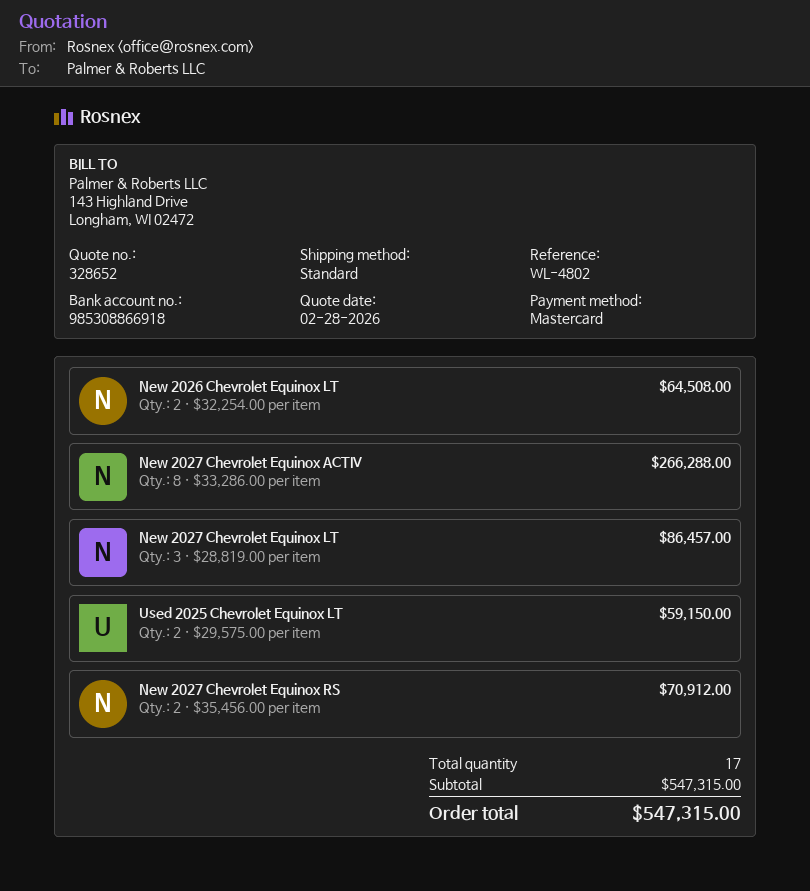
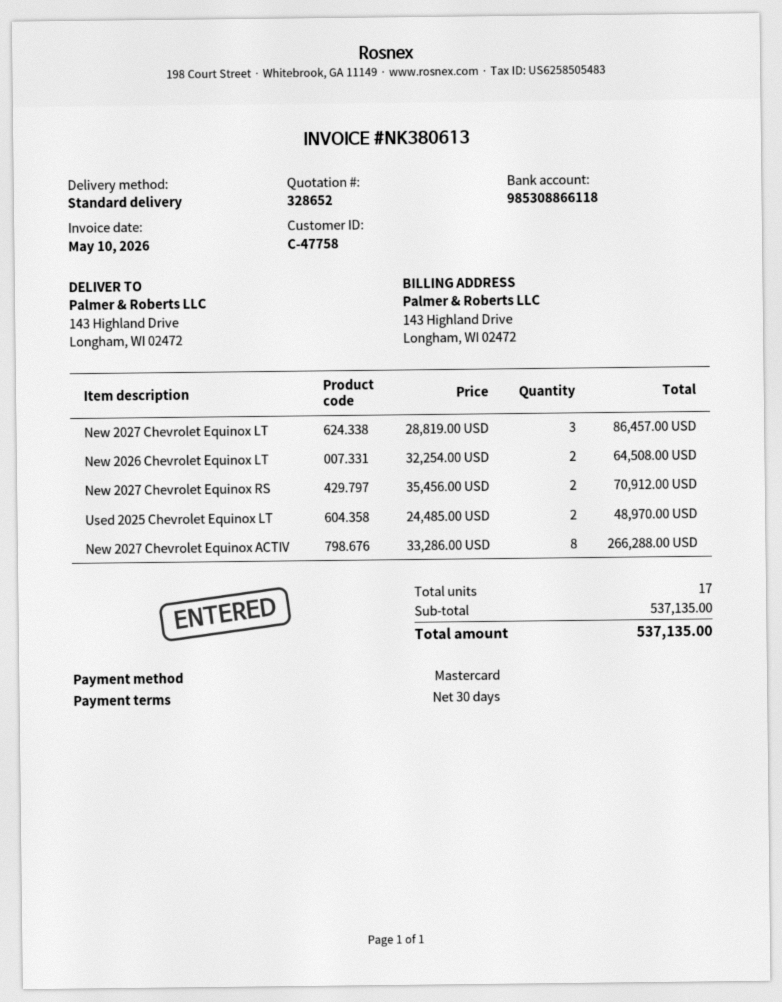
bank account: 985308866918 -> 985308866118
Used 2025 Chevrolet Equinox LT: 2 x 29575.00 = 59150.00 -> 2 x 24485.00 = 48970.00
subtotal: 547315.00 -> 537135.00
total: 547315.00 -> 537135.00

